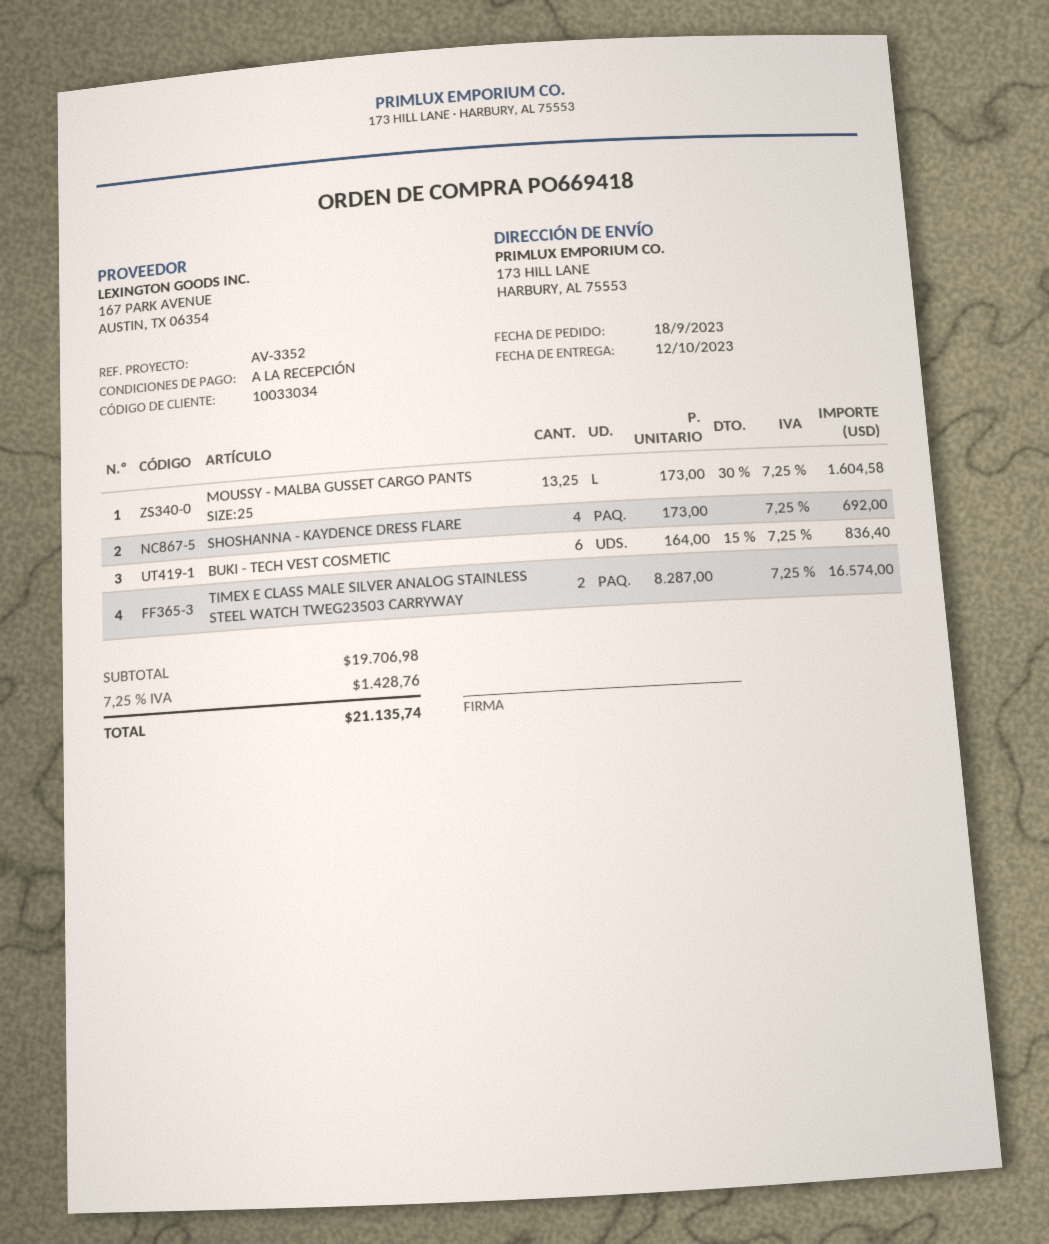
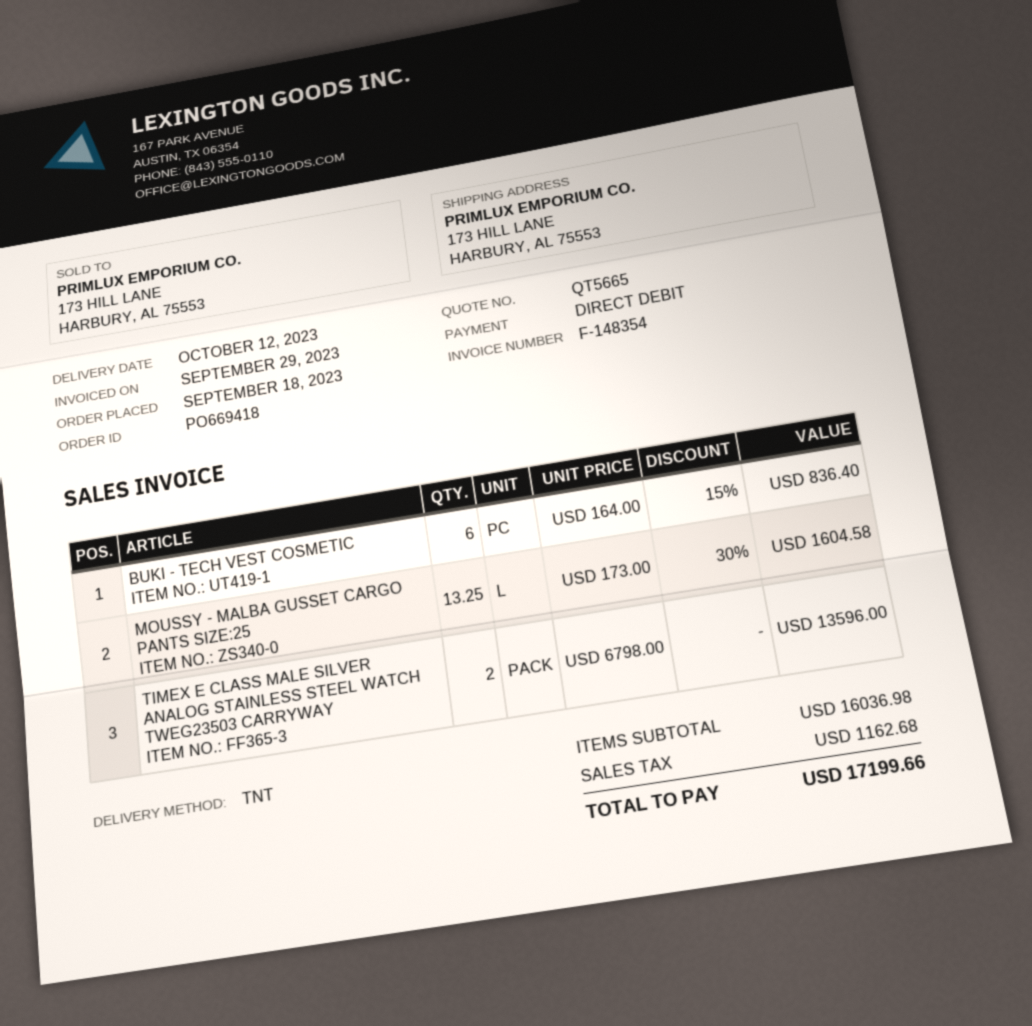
SHOSHANNA - KAYDENCE DRESS FLARE: 4 x 173.00 = 692.00 -> none
TIMEX E CLASS MALE SILVER ANALOG STAINLESS STEEL WATCH TWEG23503 CARRYWAY: 2 x 8287.00 = 16574.00 -> 2 x 6798.00 = 13596.00
subtotal: 19706.98 -> 16036.98
tax: 1428.76 -> 1162.68
total: 21135.74 -> 17199.66

